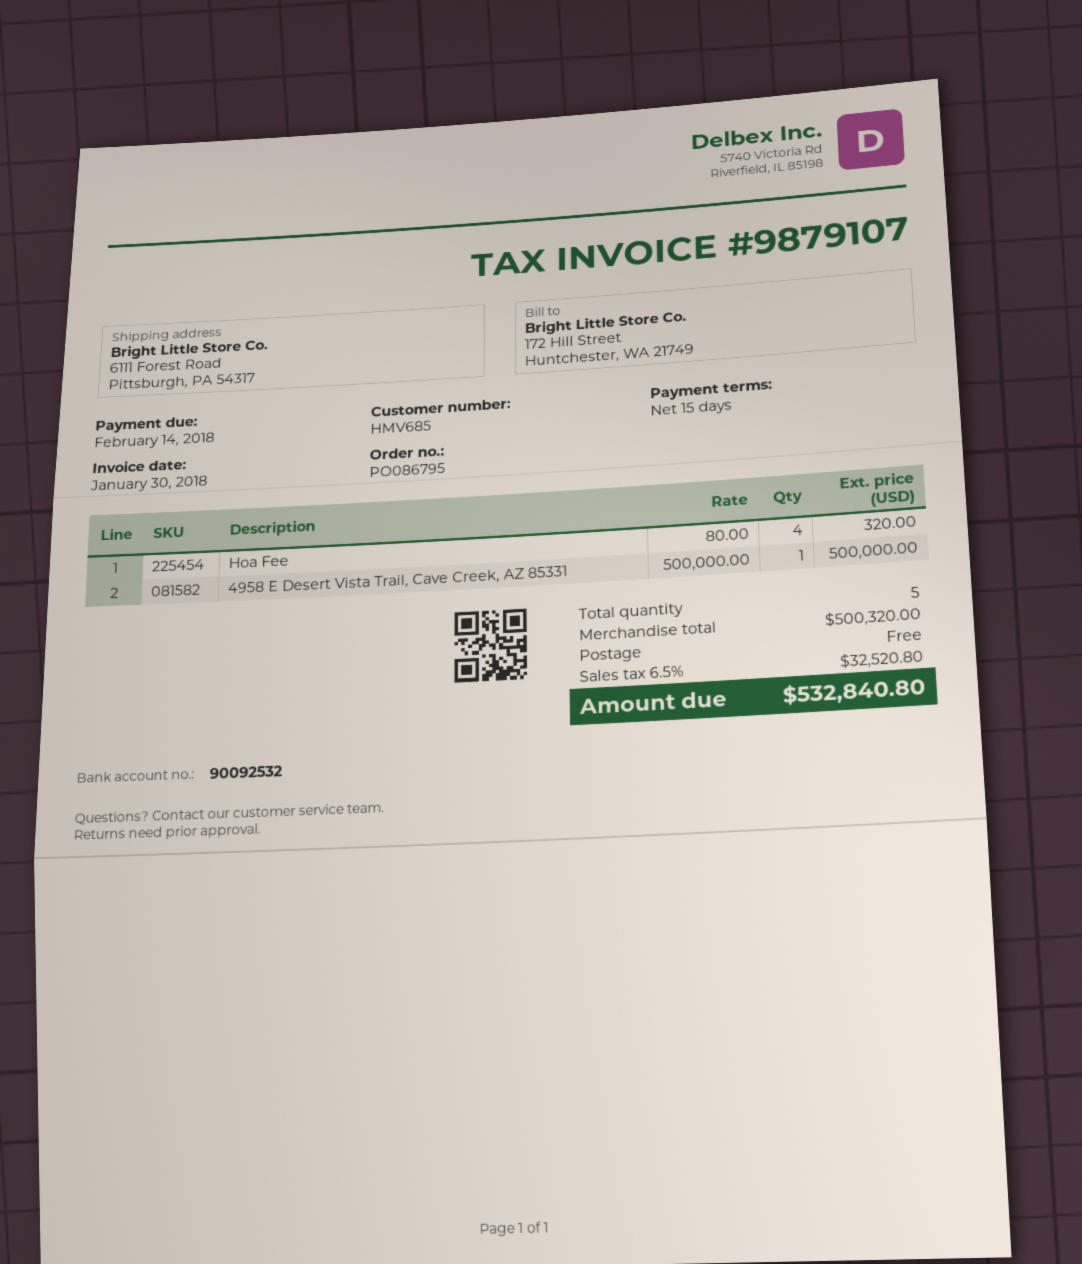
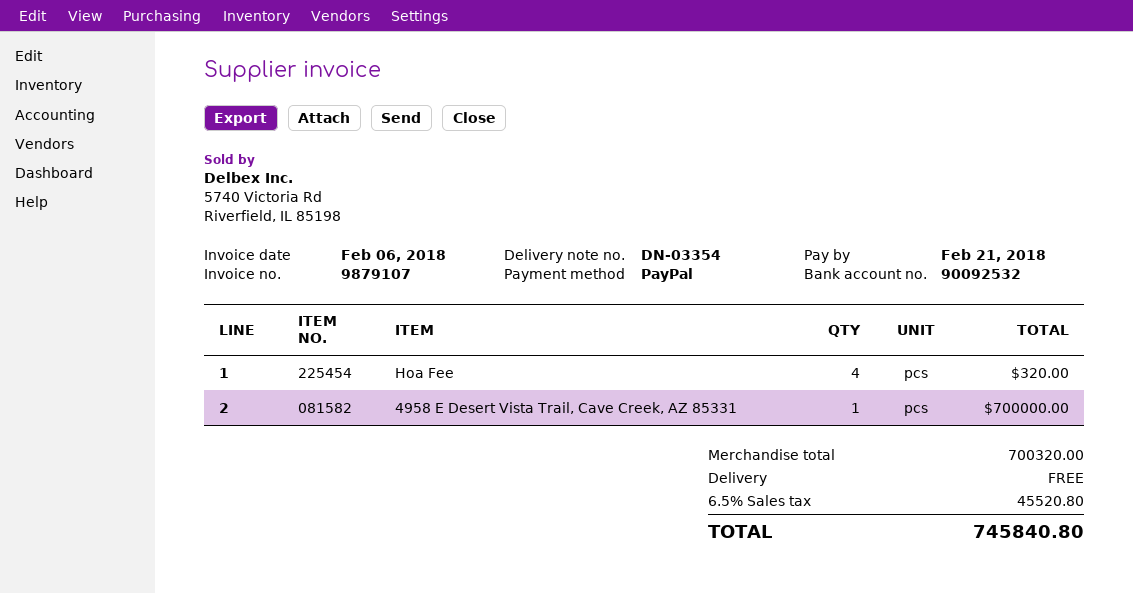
invoice date: 2018-01-30 -> 2018-02-06
due date: 2018-02-14 -> 2018-02-21
4958 E Desert Vista Trail, Cave Creek, AZ 85331: 1 for 500000.00 -> 1 for 700000.00
subtotal: 500320.00 -> 700320.00
tax: 6.5% = 32520.80 -> 6.5% = 45520.80
total: 532840.80 -> 745840.80

